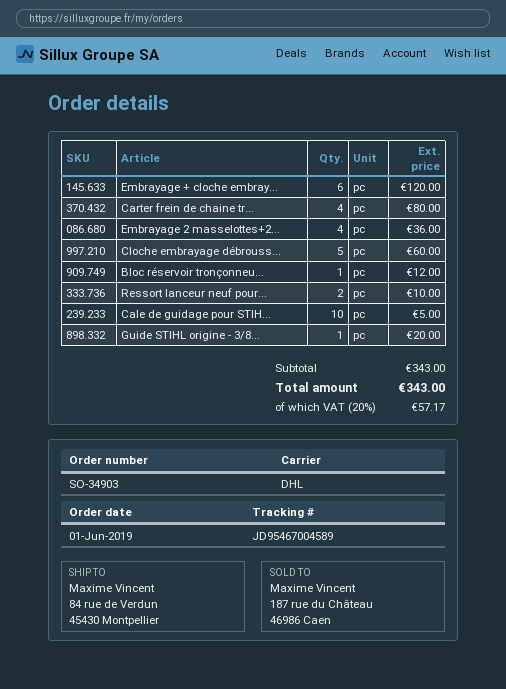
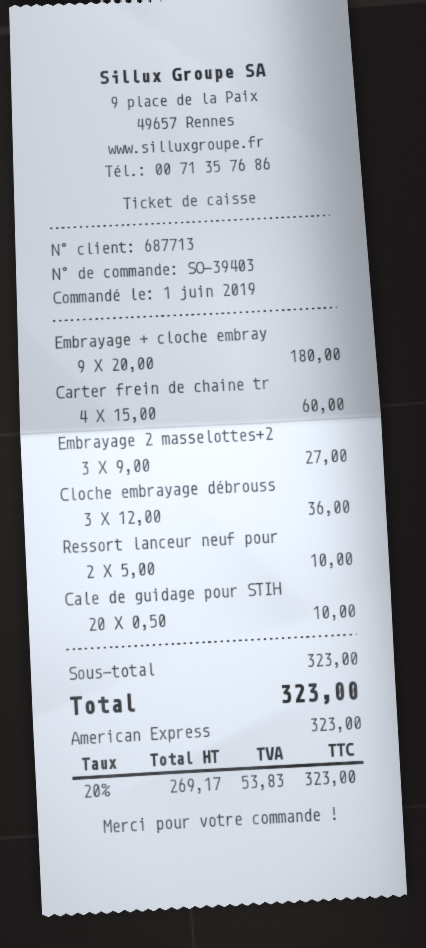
order number: SO-34903 -> SO-39403
Embrayage + cloche embray...: 6 for 120.00 -> 9 for 180.00
Carter frein de chaine tr...: 4 for 80.00 -> 4 for 60.00
Embrayage 2 masselottes+2...: 4 for 36.00 -> 3 for 27.00
Cloche embrayage débrouss...: 5 for 60.00 -> 3 for 36.00
Bloc réservoir tronçonneu...: 1 for 12.00 -> none
Cale de guidage pour STIH...: 10 for 5.00 -> 20 for 10.00
Guide STIHL origine - 3/8...: 1 for 20.00 -> none
subtotal: 343.00 -> 323.00
tax: 20% = 57.17 -> 20% = 53.83
total: 343.00 -> 323.00

